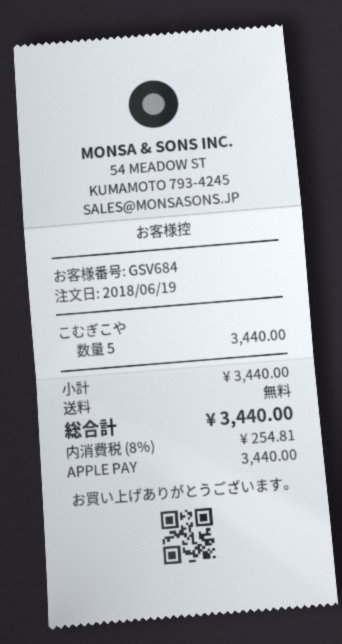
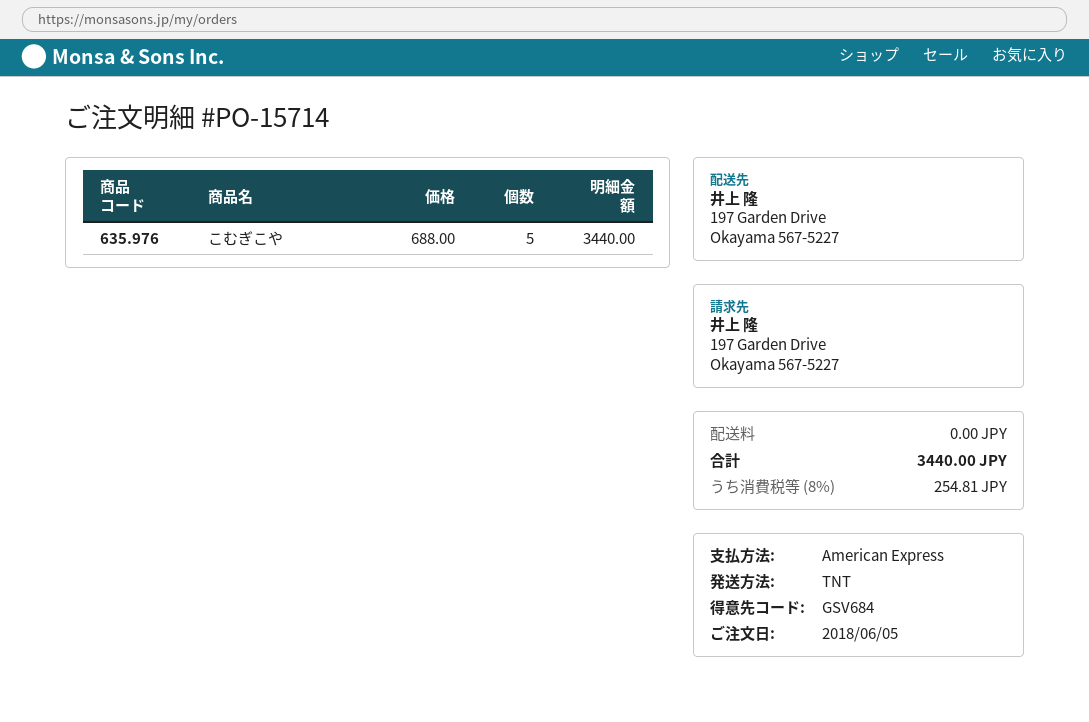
order date: 2018-06-19 -> 2018-06-05
payment method: Apple Pay -> American Express

